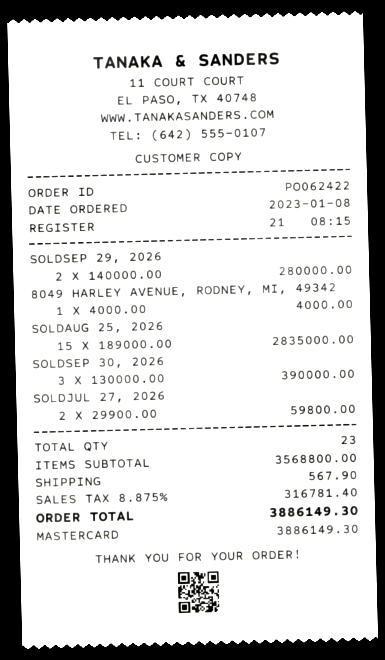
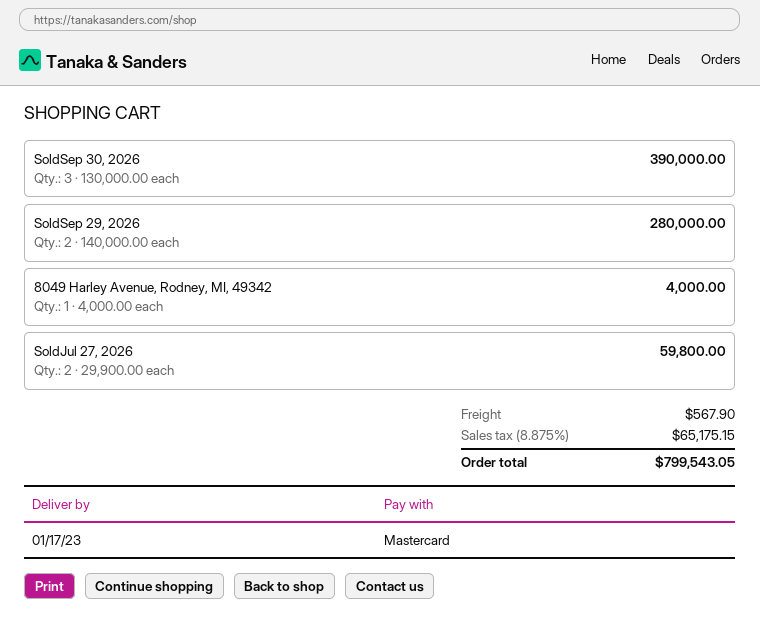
SOLDAUG 25, 2026: 15 x 189000.00 = 2835000.00 -> none
tax: 8.875% = 316781.40 -> 8.875% = 65175.15
total: 3886149.30 -> 799543.05

